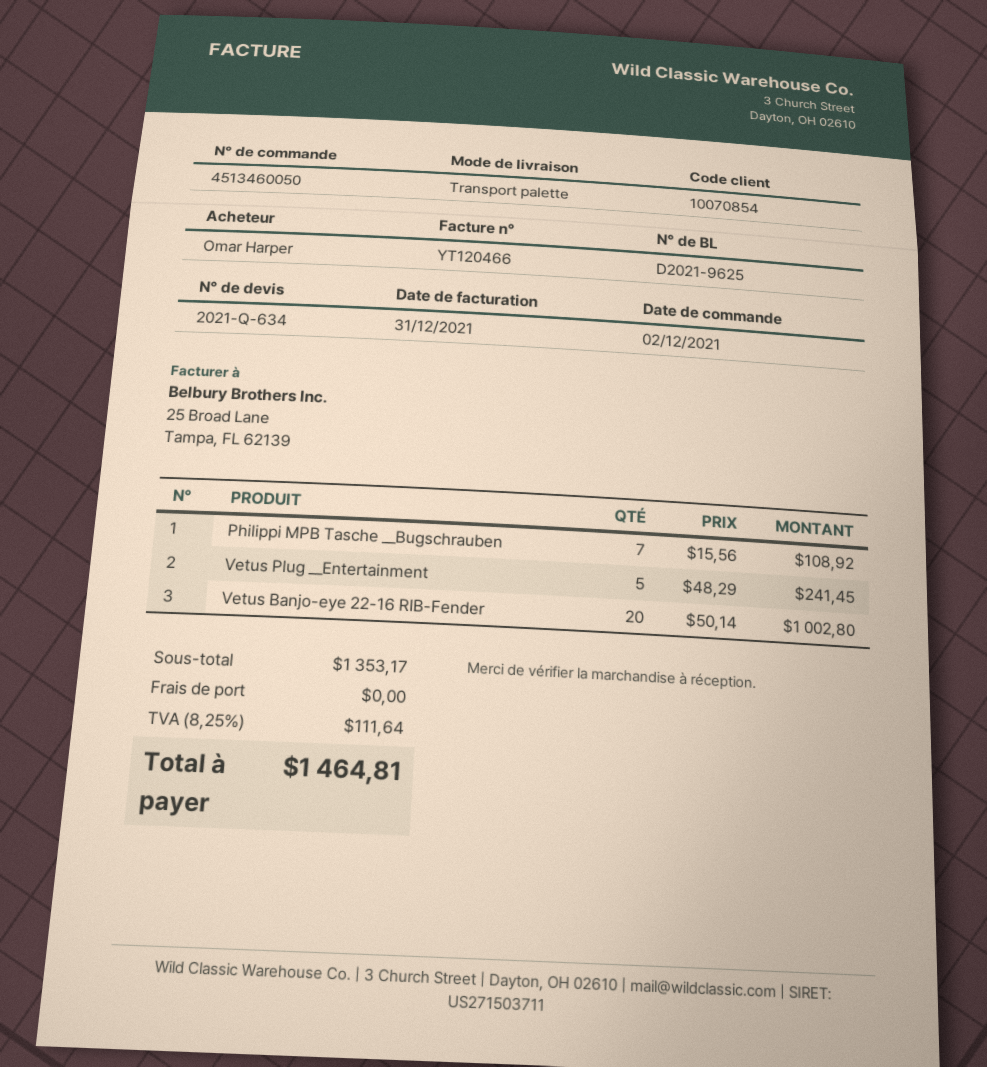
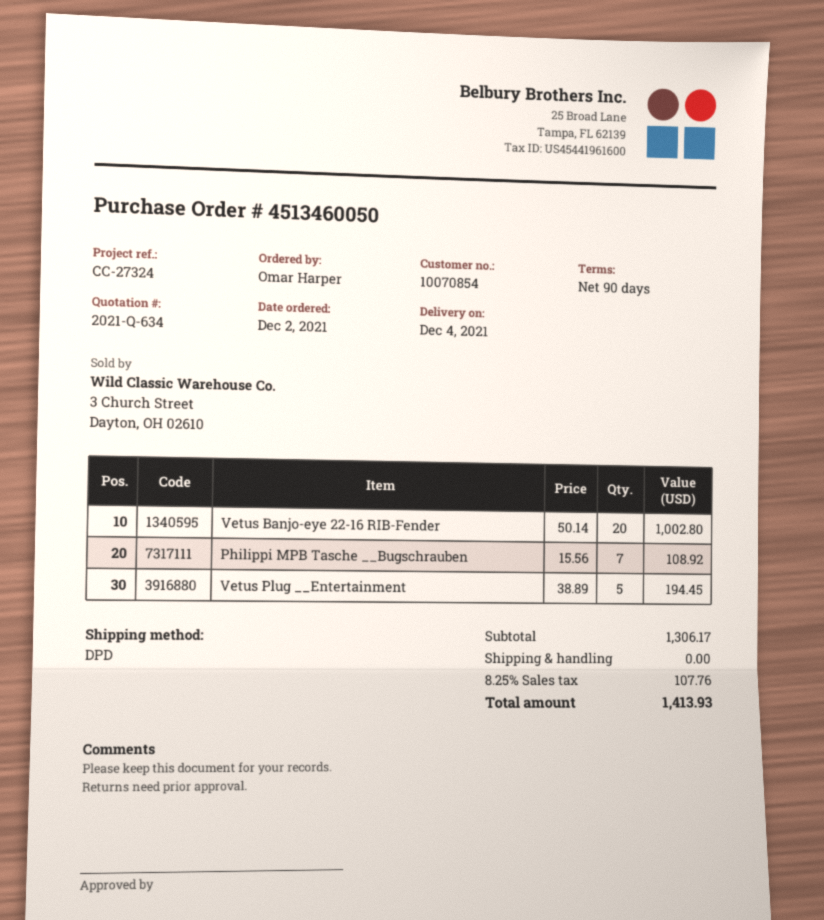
shipping method: pallet freight -> DPD
Vetus Plug __Entertainment: 5 x 48.29 = 241.45 -> 5 x 38.89 = 194.45
subtotal: 1353.17 -> 1306.17
tax: 8.25% = 111.64 -> 8.25% = 107.76
total: 1464.81 -> 1413.93

